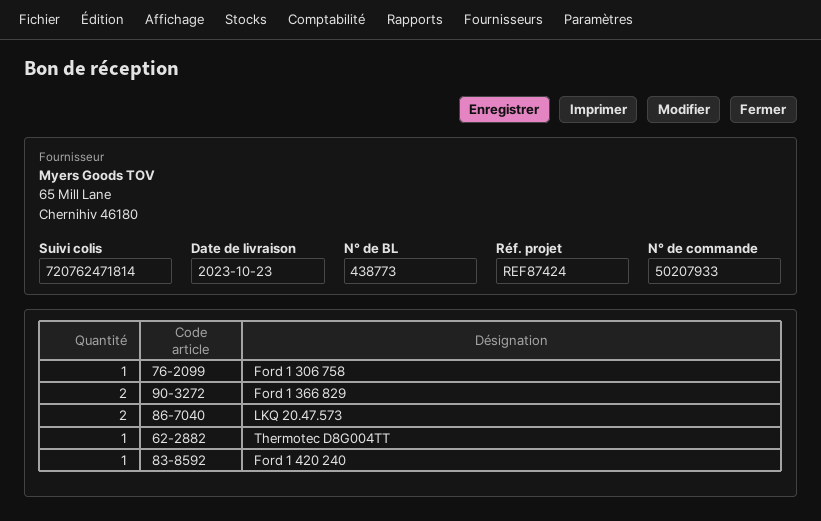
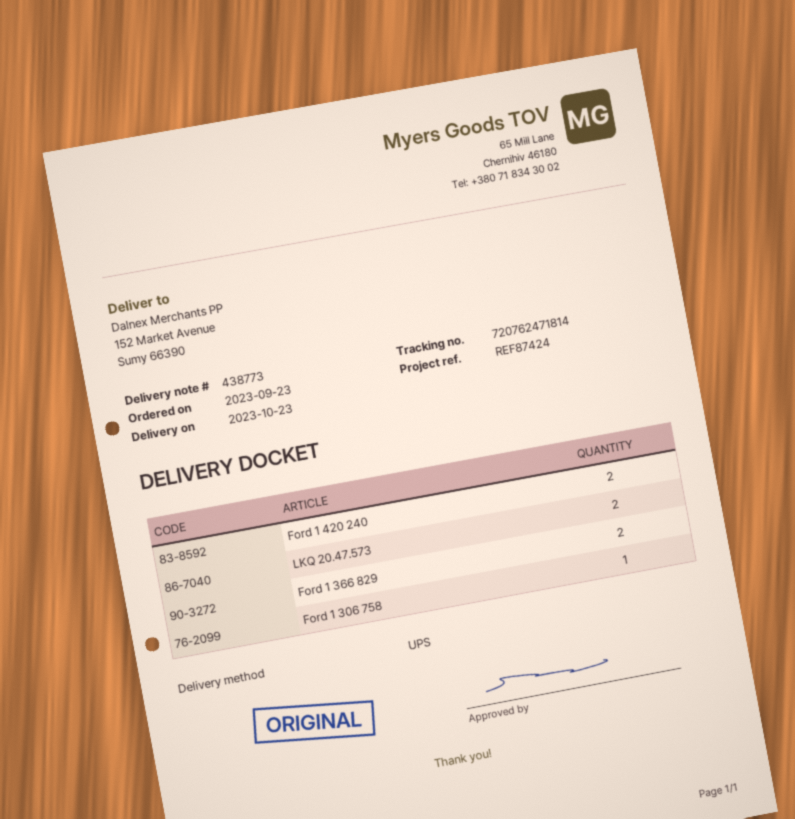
Thermotec D8G004TT: 1 -> none
Ford 1 420 240: 1 -> 2

